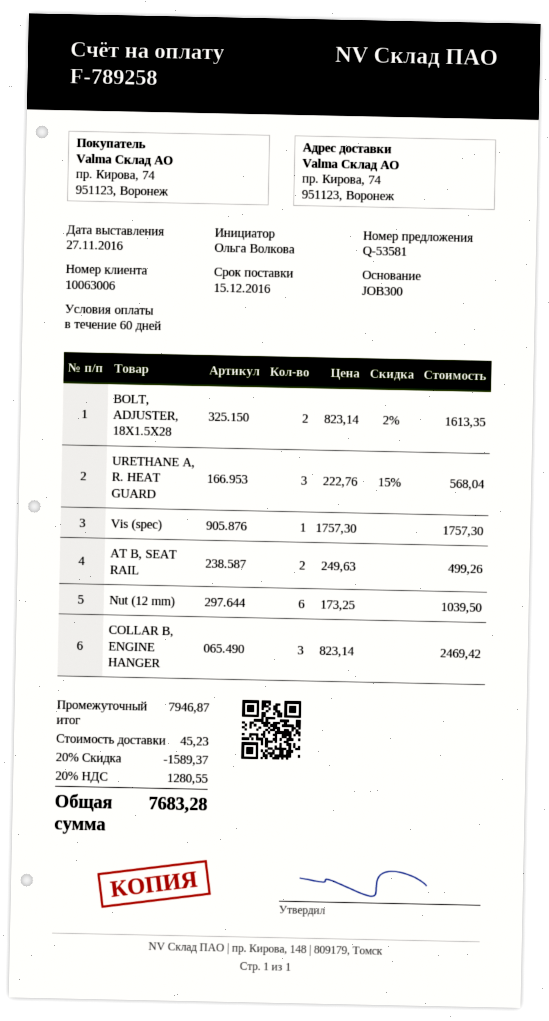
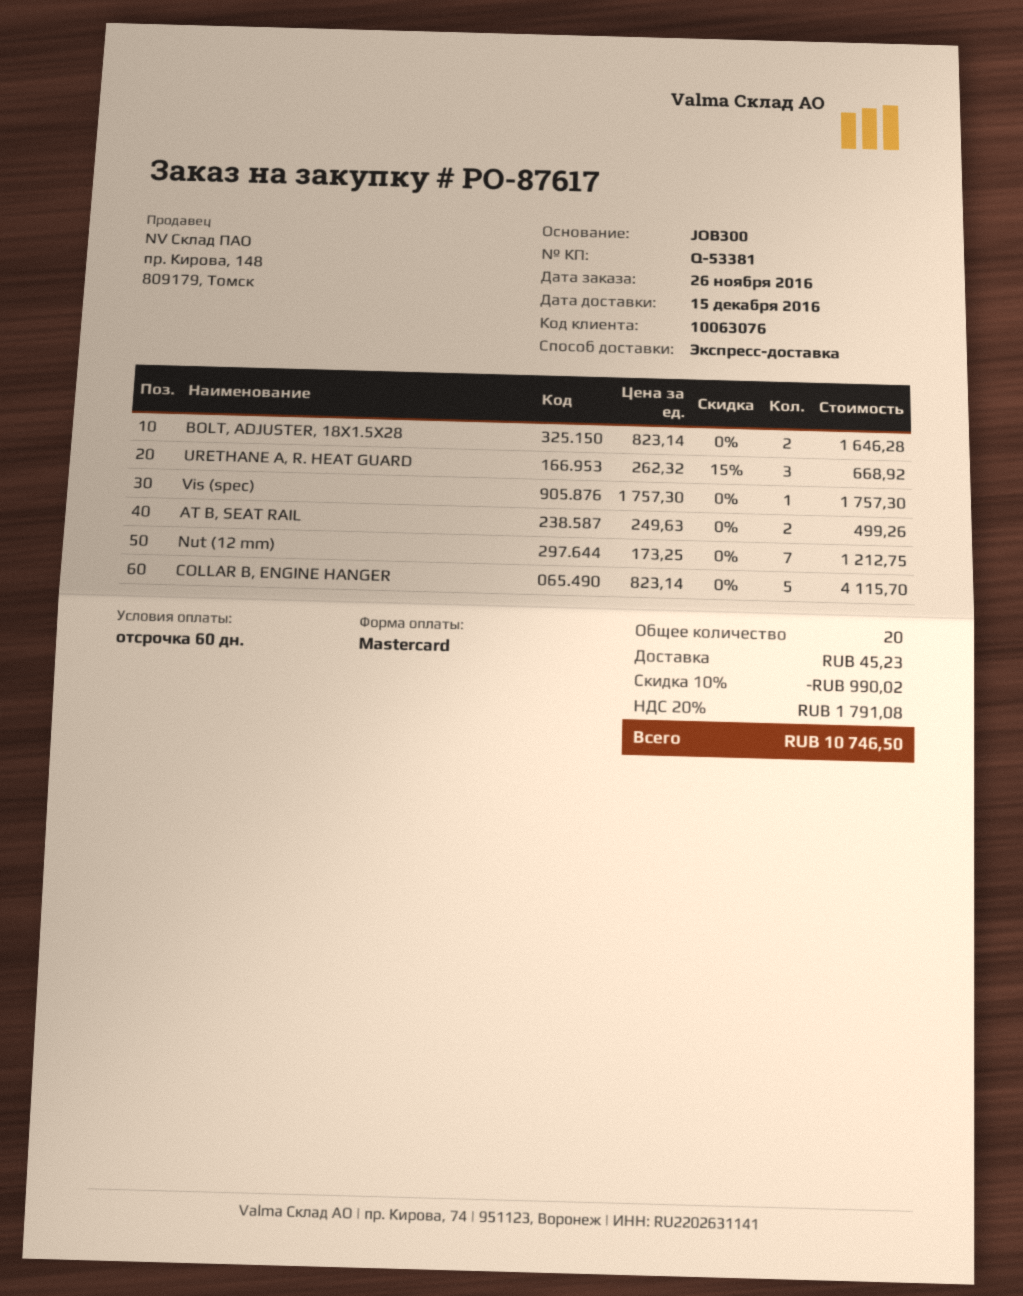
quote number: Q-53581 -> Q-53381
customer number: 10063006 -> 10063076
BOLT, ADJUSTER, 18X1.5X28: 2 x 823.14 - 2% = 1613.35 -> 2 x 823.14 = 1646.28
URETHANE A, R. HEAT GUARD: 3 x 222.76 - 15% = 568.04 -> 3 x 262.32 - 15% = 668.92
Nut (12 mm): 6 x 173.25 = 1039.50 -> 7 x 173.25 = 1212.75
COLLAR B, ENGINE HANGER: 3 x 823.14 = 2469.42 -> 5 x 823.14 = 4115.70
discount: 20% = 1589.37 -> 10% = 990.02
tax: 20% = 1280.55 -> 20% = 1791.08
total: 7683.28 -> 10746.50

